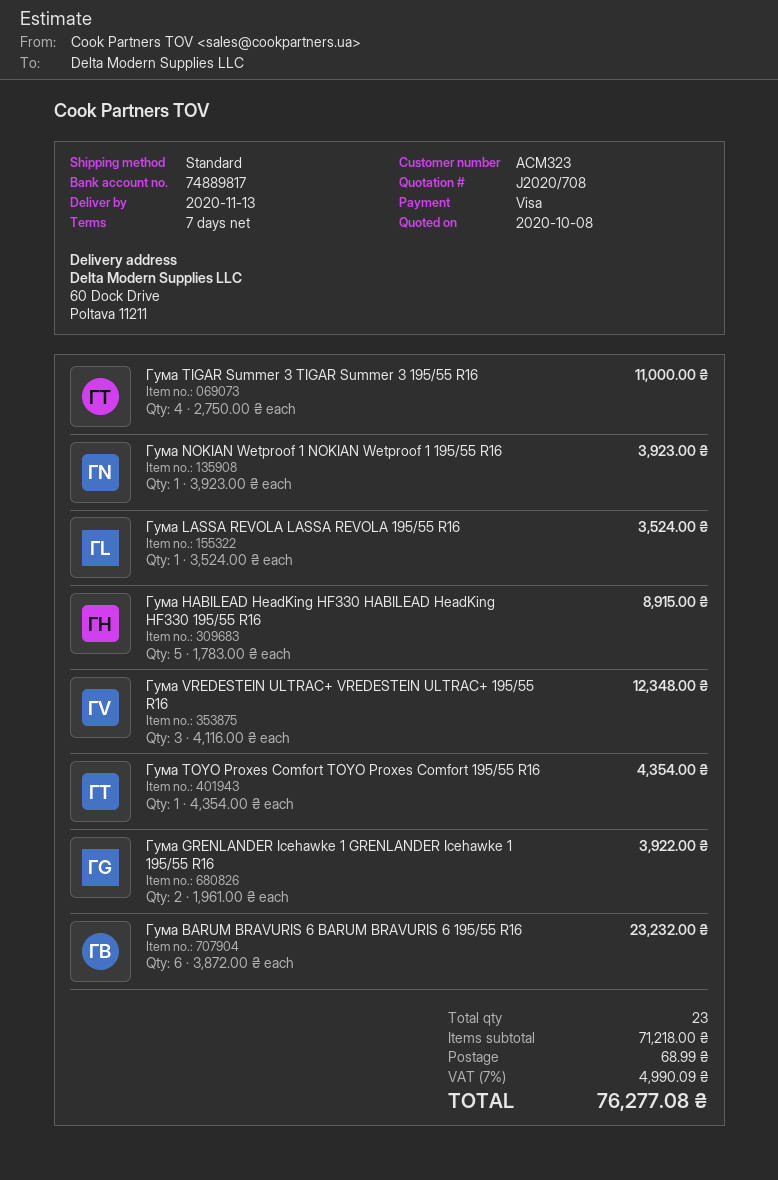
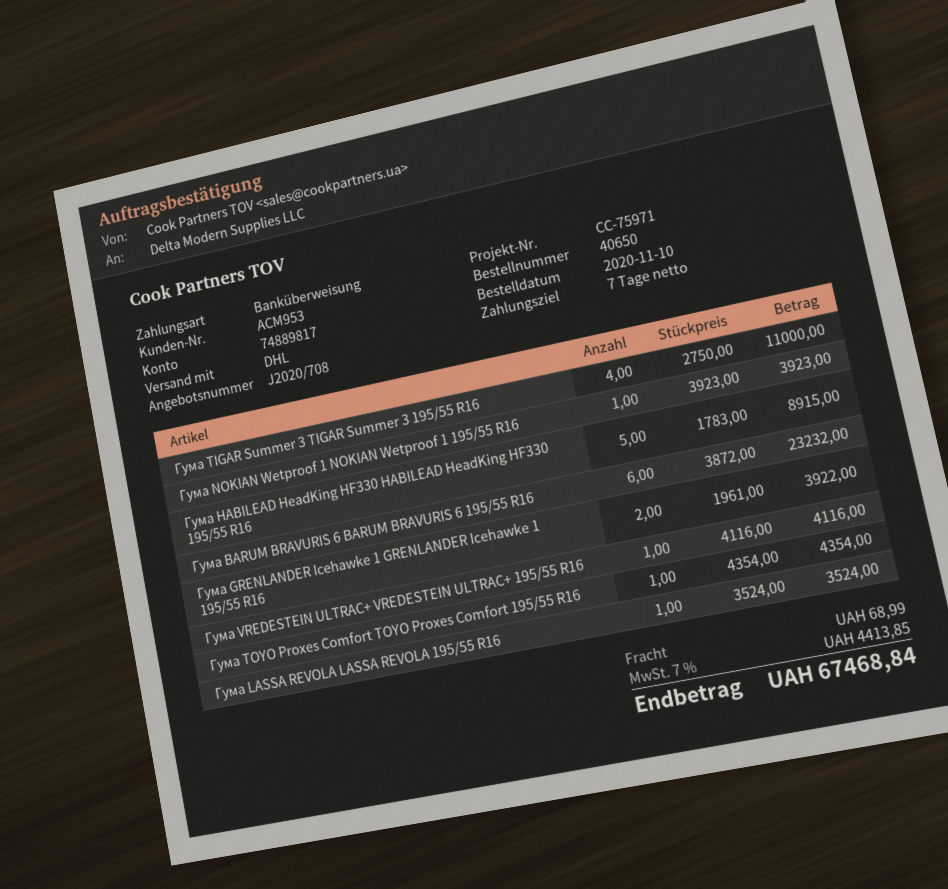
customer number: ACM323 -> ACM953
payment method: Visa -> bank transfer
shipping method: standard -> DHL
Гума VREDESTEIN ULTRAC+ VREDESTEIN ULTRAC+ 195/55 R16: 3 x 4116.00 = 12348.00 -> 1 x 4116.00 = 4116.00
tax: 7% = 4990.09 -> 7% = 4413.85
total: 76277.08 -> 67468.84

